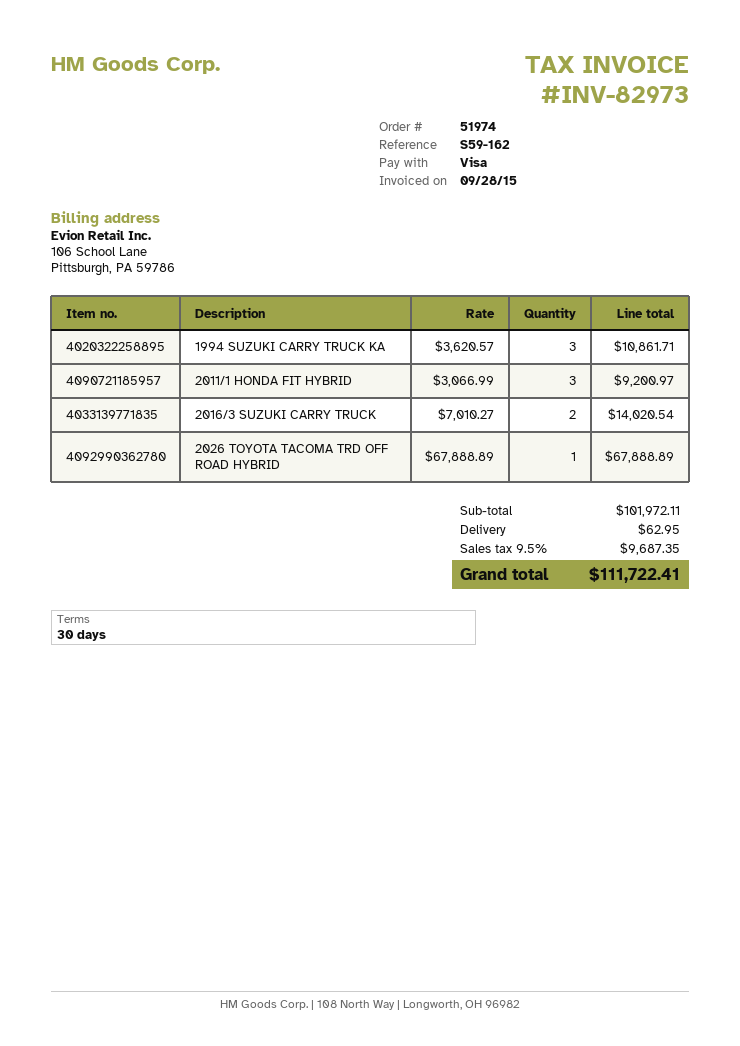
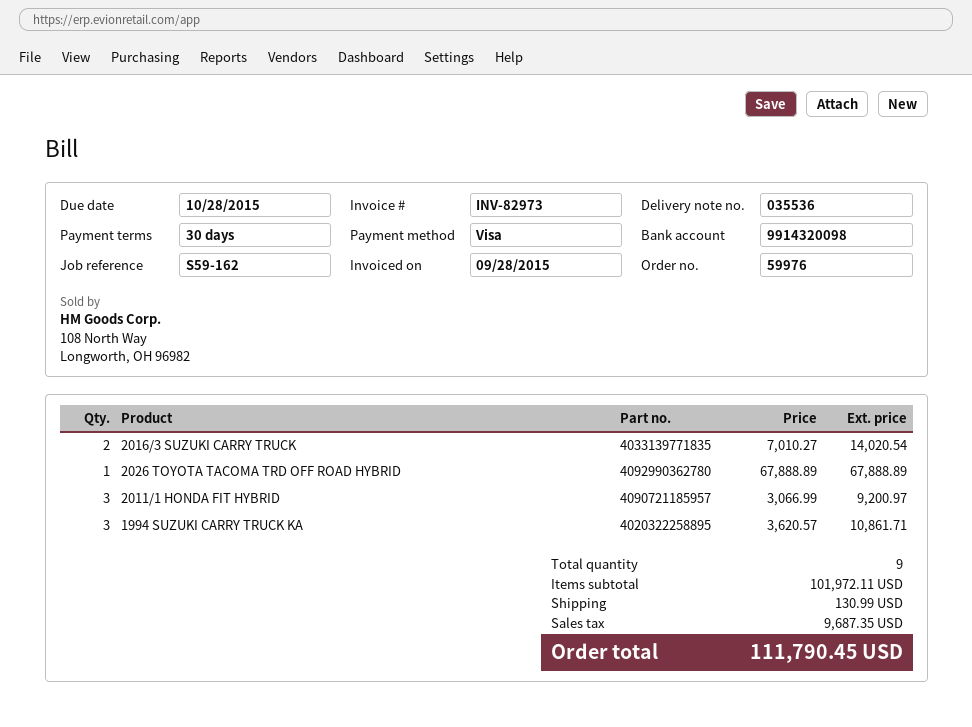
order number: 51974 -> 59976
shipping: 62.95 -> 130.99
total: 111722.41 -> 111790.45

